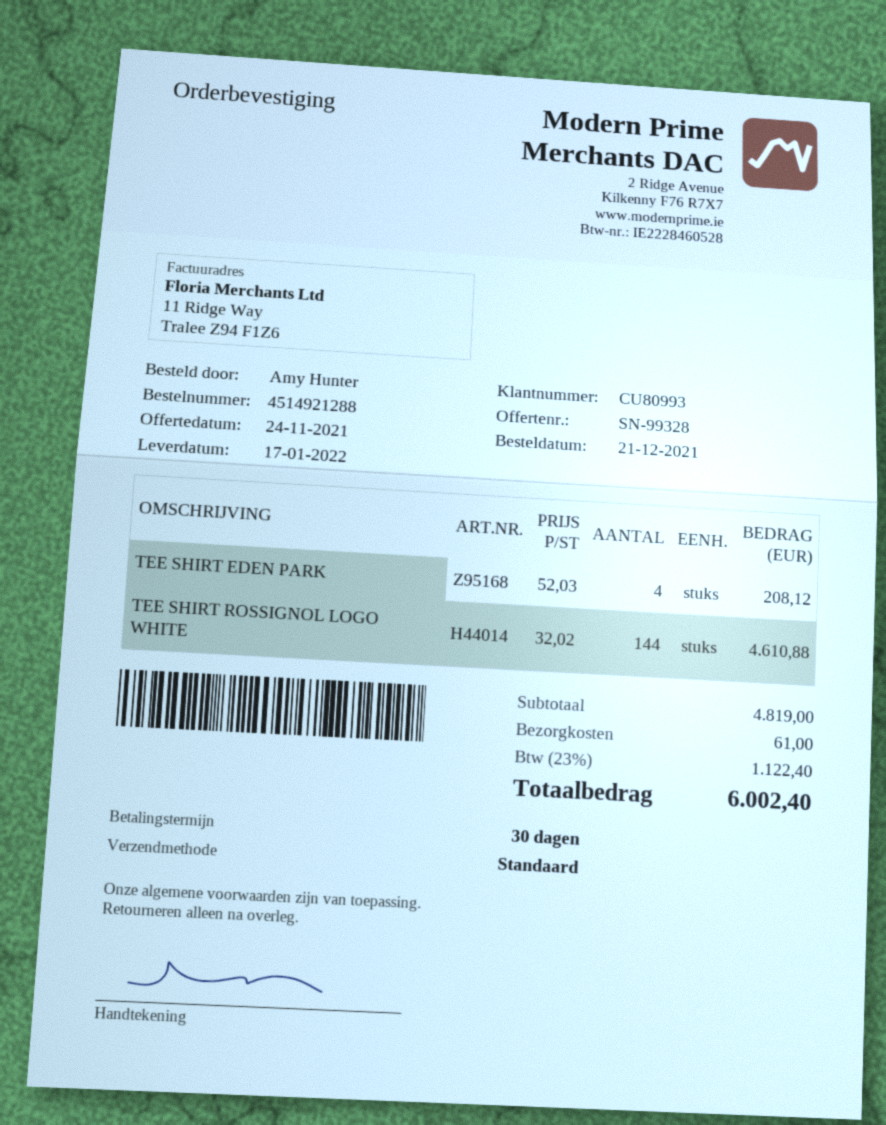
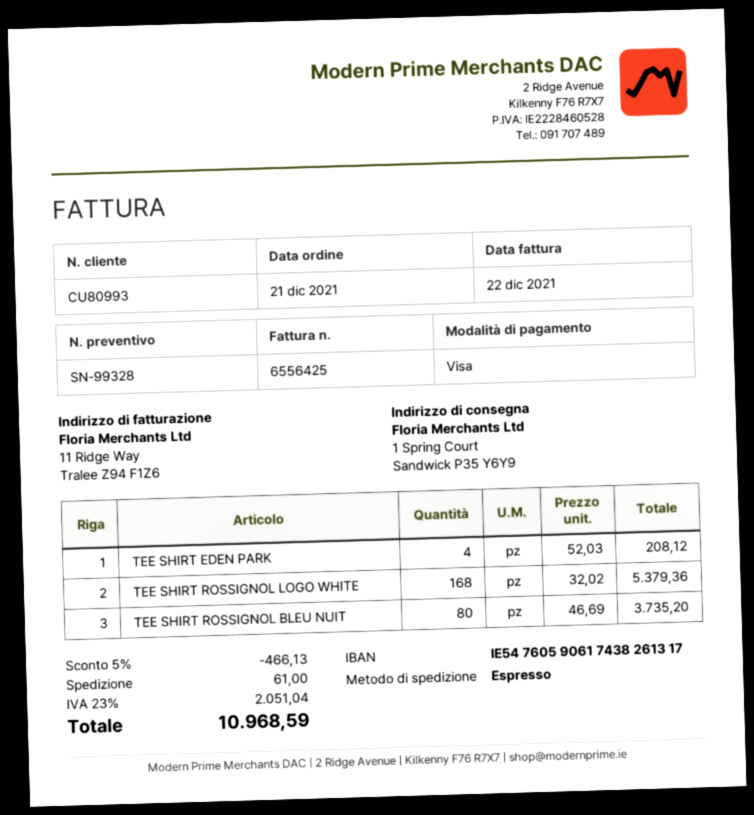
shipping method: standard -> express
TEE SHIRT ROSSIGNOL LOGO WHITE: 144 x 32.02 = 4610.88 -> 168 x 32.02 = 5379.36
TEE SHIRT ROSSIGNOL BLEU NUIT: none -> 80 x 46.69 = 3735.20
discount: none -> 5% = 466.13
tax: 23% = 1122.40 -> 23% = 2051.04
total: 6002.40 -> 10968.59

